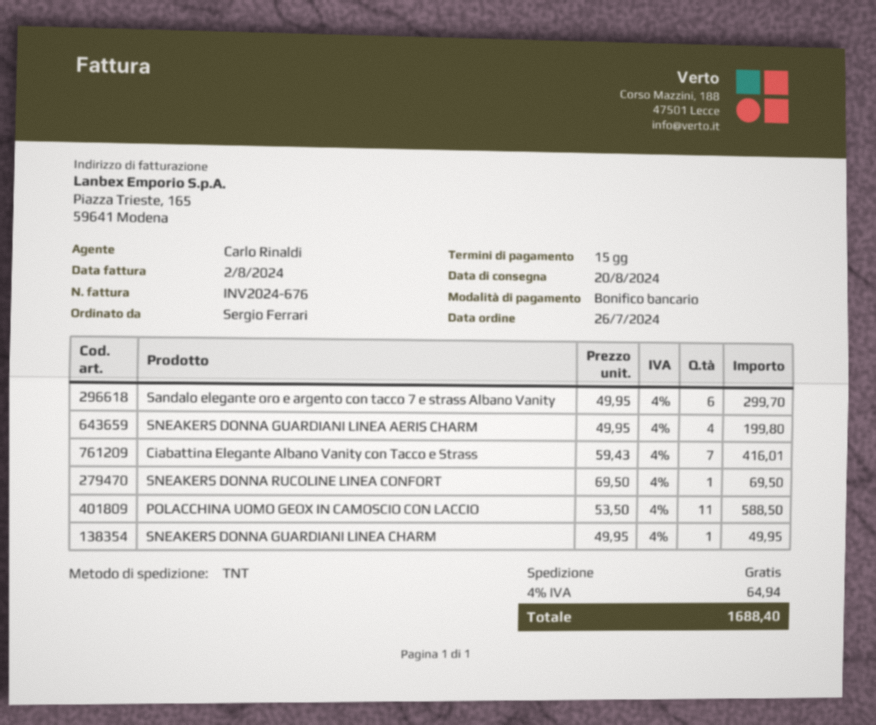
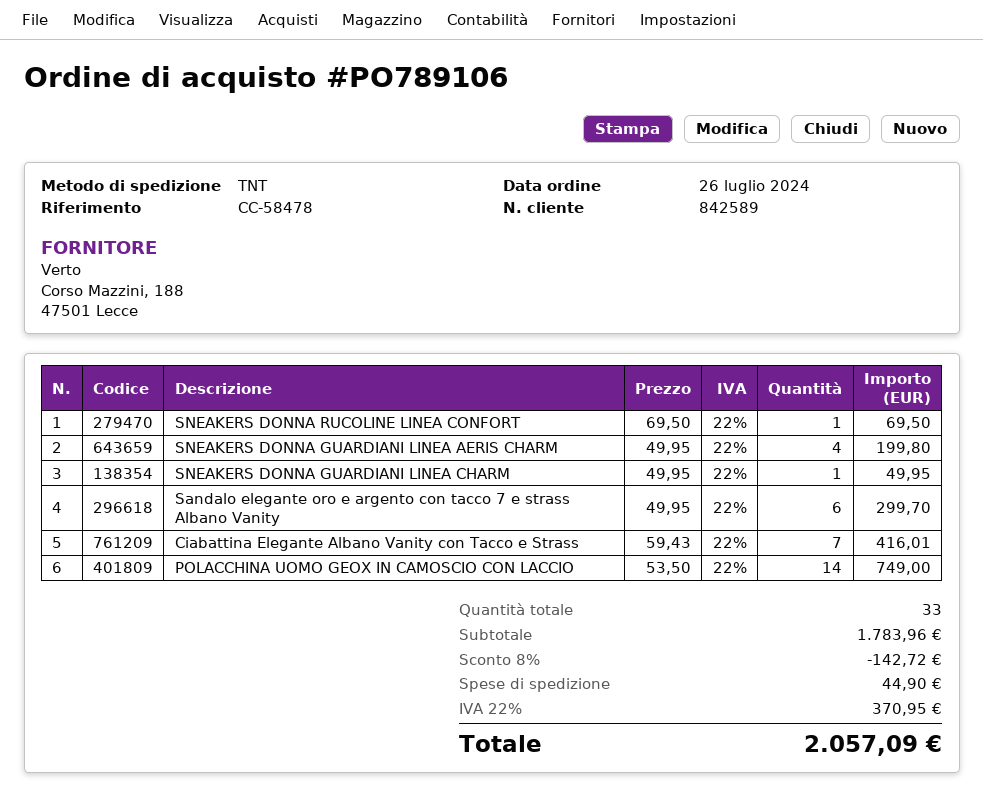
POLACCHINA UOMO GEOX IN CAMOSCIO CON LACCIO: 11 x 53.50 = 588.50 -> 14 x 53.50 = 749.00
discount: none -> 8% = 142.72
shipping: 0.00 -> 44.90
tax: 4% = 64.94 -> 22% = 370.95
total: 1688.40 -> 2057.09

